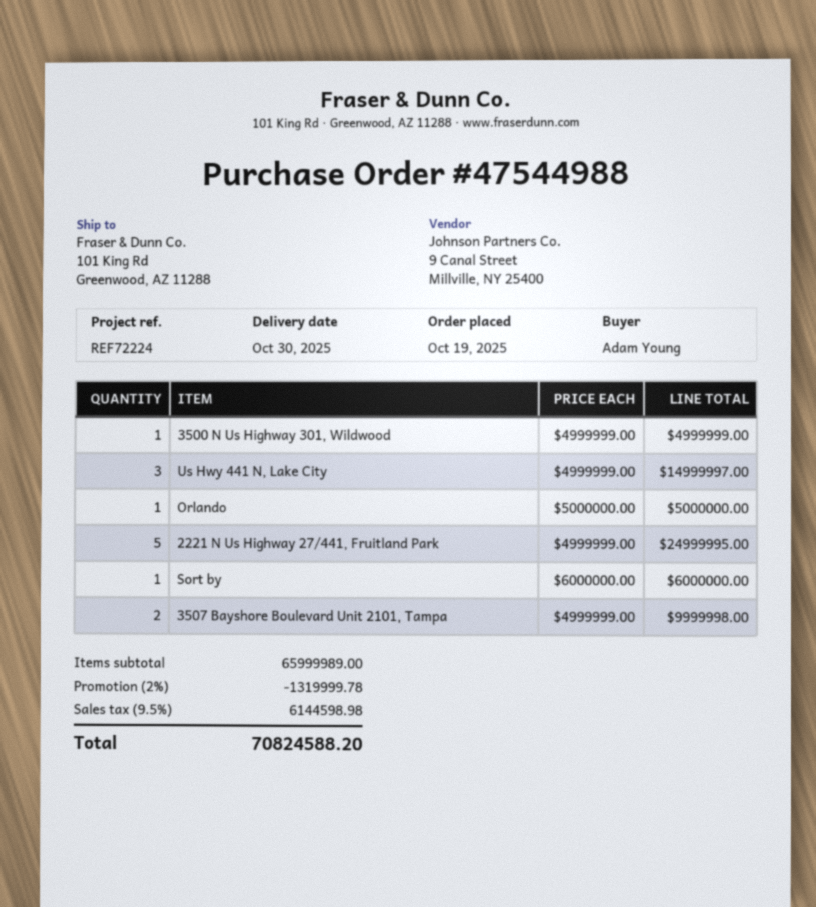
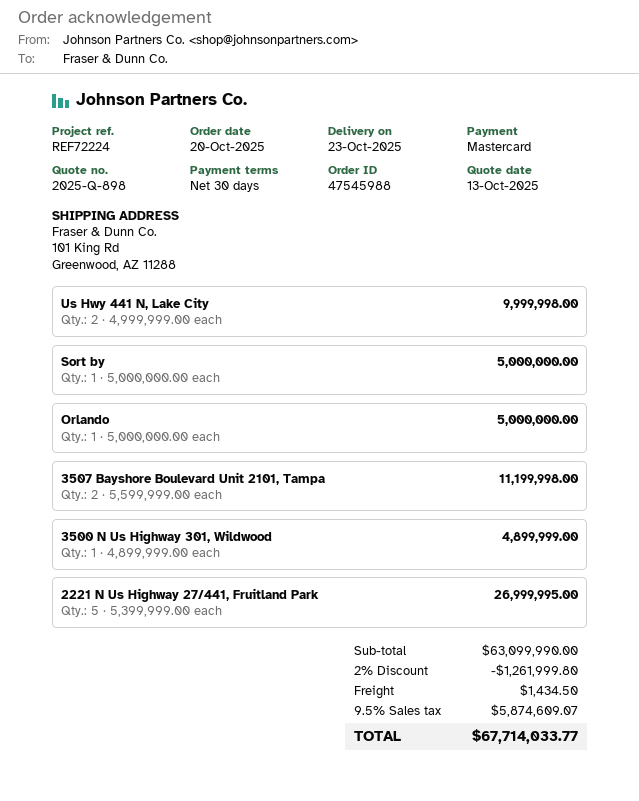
order number: 47544988 -> 47545988
order date: 2025-10-19 -> 2025-10-20
delivery date: 2025-10-30 -> 2025-10-23
3500 N Us Highway 301, Wildwood: 1 x 4999999.00 = 4999999.00 -> 1 x 4899999.00 = 4899999.00
Us Hwy 441 N, Lake City: 3 x 4999999.00 = 14999997.00 -> 2 x 4999999.00 = 9999998.00
2221 N Us Highway 27/441, Fruitland Park: 5 x 4999999.00 = 24999995.00 -> 5 x 5399999.00 = 26999995.00
Sort by: 1 x 6000000.00 = 6000000.00 -> 1 x 5000000.00 = 5000000.00
3507 Bayshore Boulevard Unit 2101, Tampa: 2 x 4999999.00 = 9999998.00 -> 2 x 5599999.00 = 11199998.00
subtotal: 65999989.00 -> 63099990.00
discount: 2% = 1319999.78 -> 2% = 1261999.80
shipping: none -> 1434.50
tax: 9.5% = 6144598.98 -> 9.5% = 5874609.07
total: 70824588.20 -> 67714033.77

